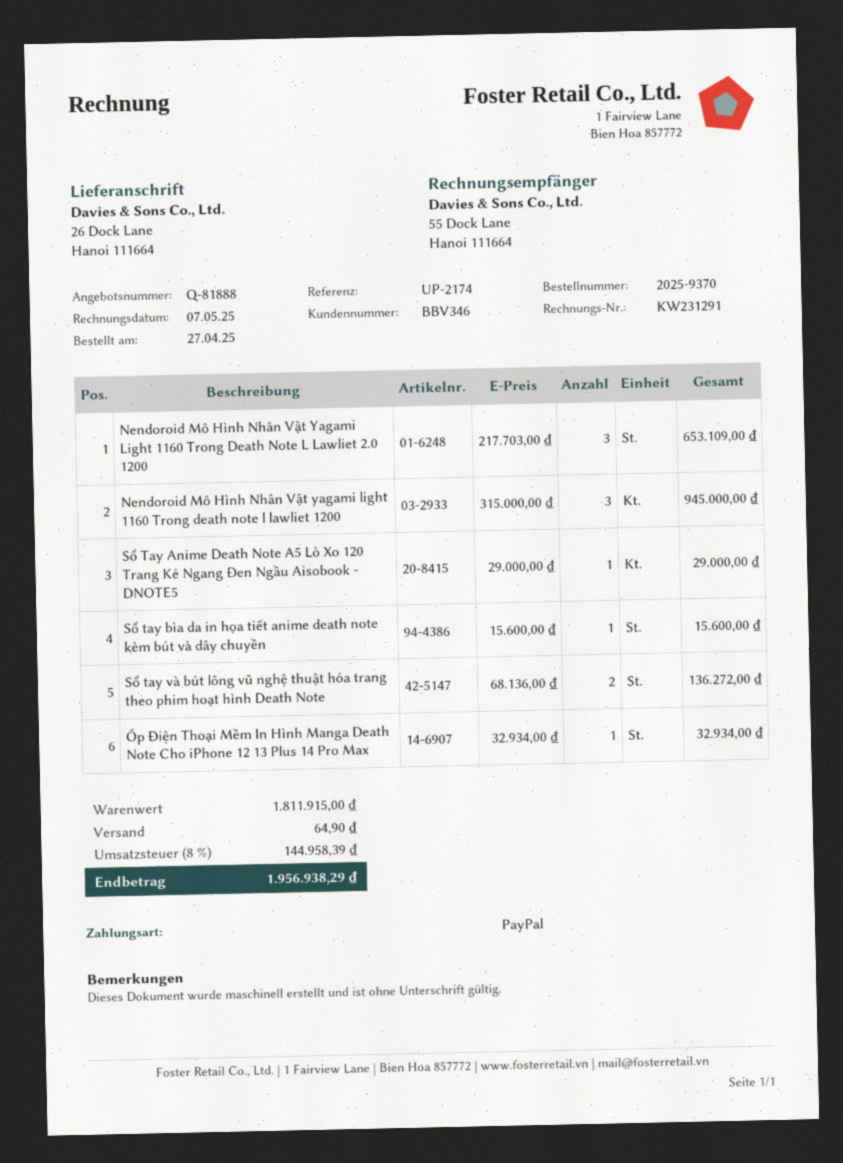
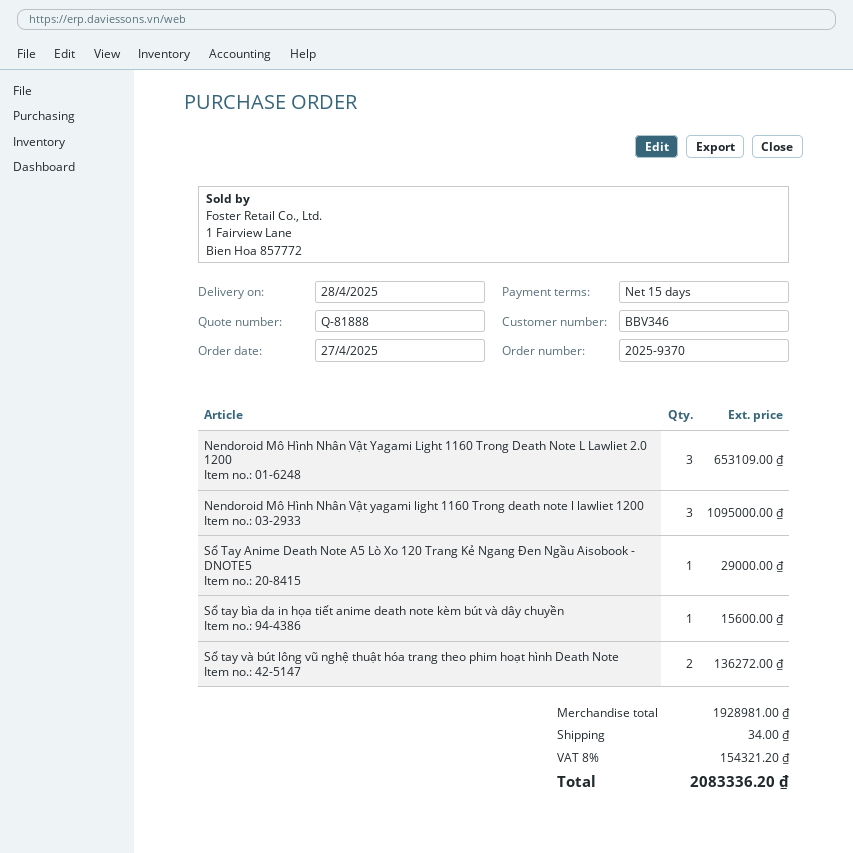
Nendoroid Mô Hình Nhân Vật yagami light 1160 Trong death note l lawliet 1200: 3 for 945000.00 -> 3 for 1095000.00
Ốp Điện Thoại Mềm In Hình Manga Death Note Cho iPhone 12 13 Plus 14 Pro Max: 1 for 32934.00 -> none
subtotal: 1811915.00 -> 1928981.00
shipping: 64.90 -> 34.00
tax: 8% = 144958.39 -> 8% = 154321.20
total: 1956938.29 -> 2083336.20

